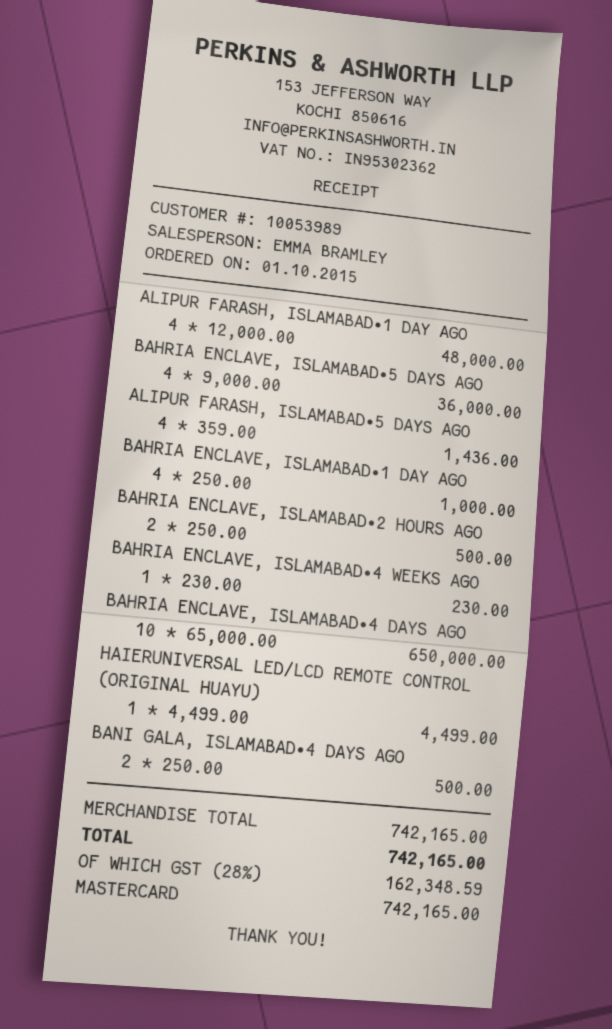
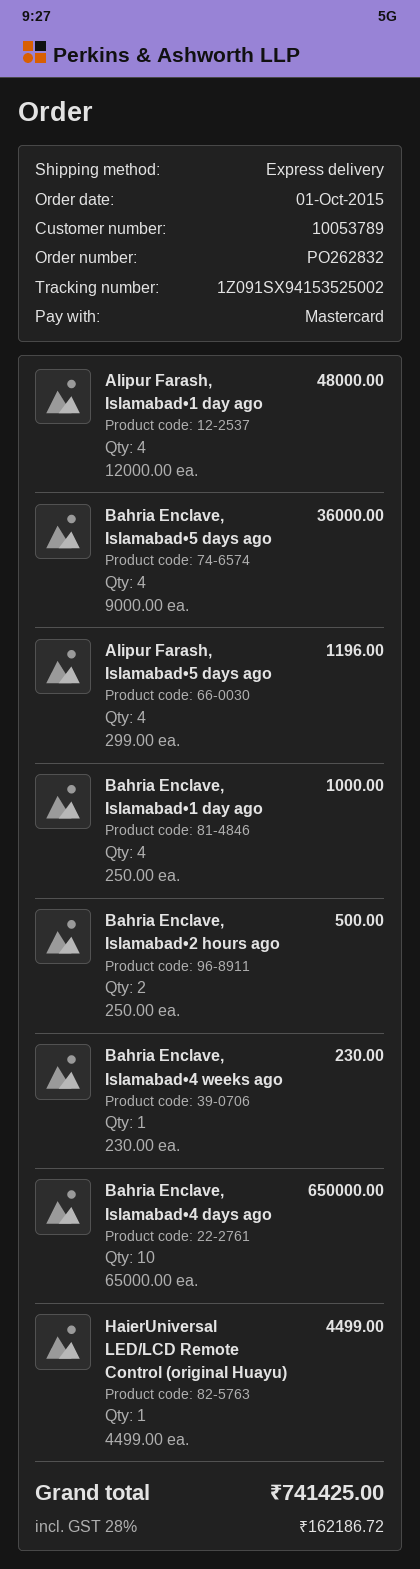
customer number: 10053989 -> 10053789
ALIPUR FARASH, ISLAMABAD•5 DAYS AGO: 4 x 359.00 = 1436.00 -> 4 x 299.00 = 1196.00
BANI GALA, ISLAMABAD•4 DAYS AGO: 2 x 250.00 = 500.00 -> none
tax: 28% = 162348.59 -> 28% = 162186.72
total: 742165.00 -> 741425.00

